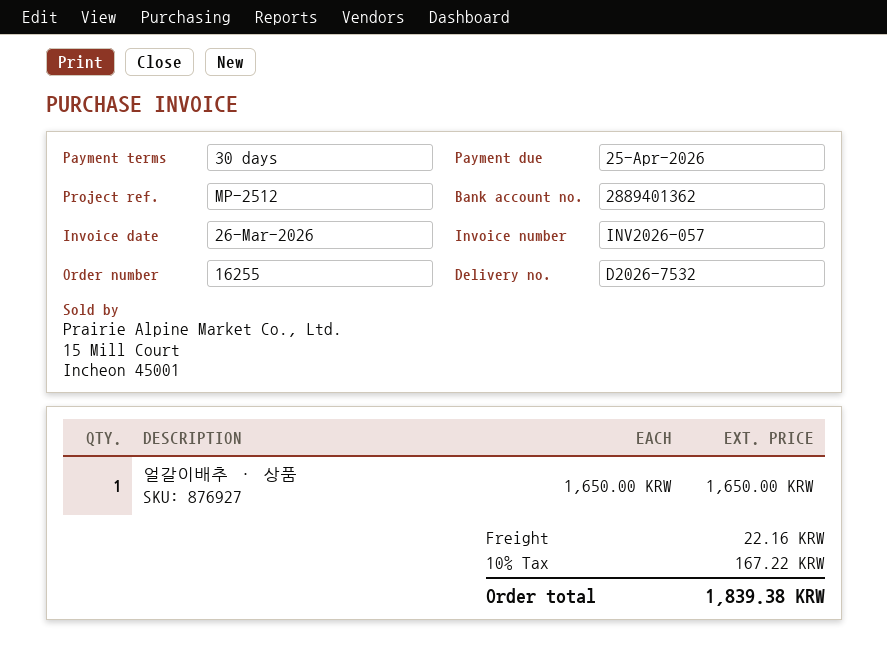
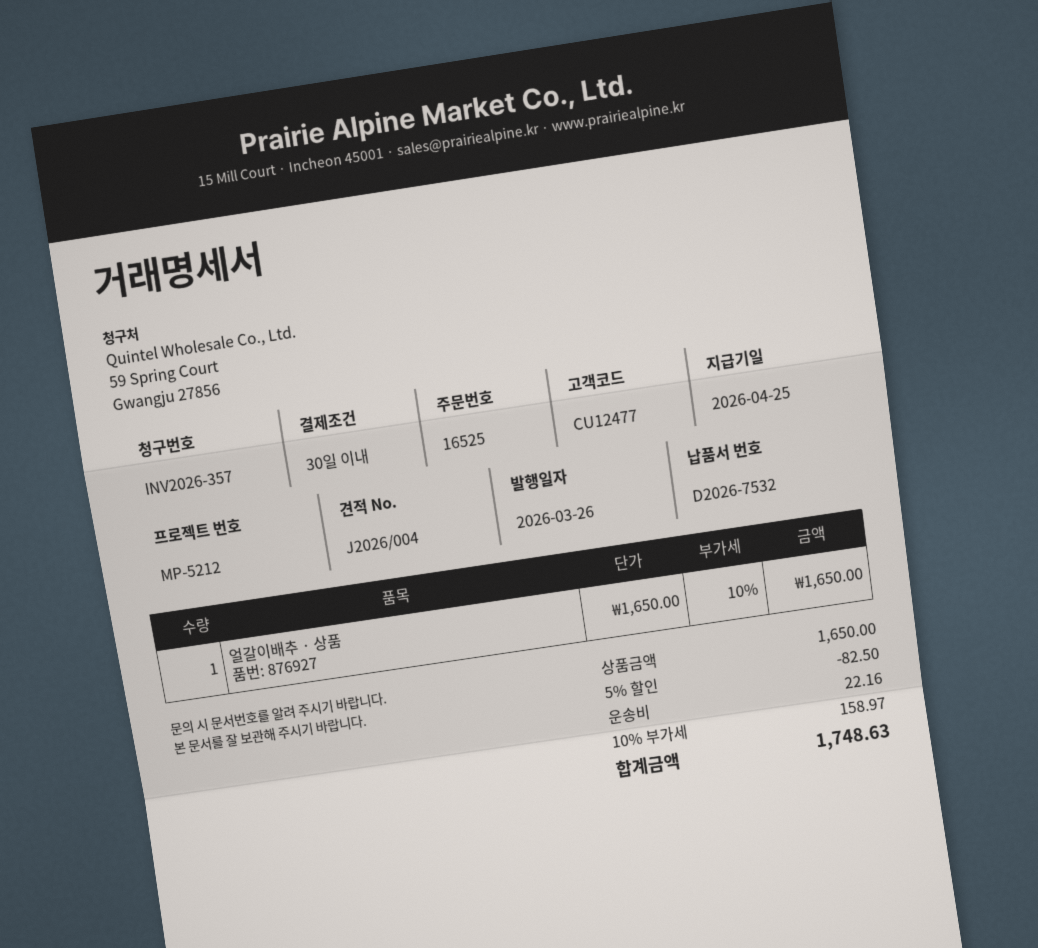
order number: 16255 -> 16525
invoice number: INV2026-057 -> INV2026-357
reference: MP-2512 -> MP-5212
discount: none -> 5% = 82.50
tax: 10% = 167.22 -> 10% = 158.97
total: 1839.38 -> 1748.63

